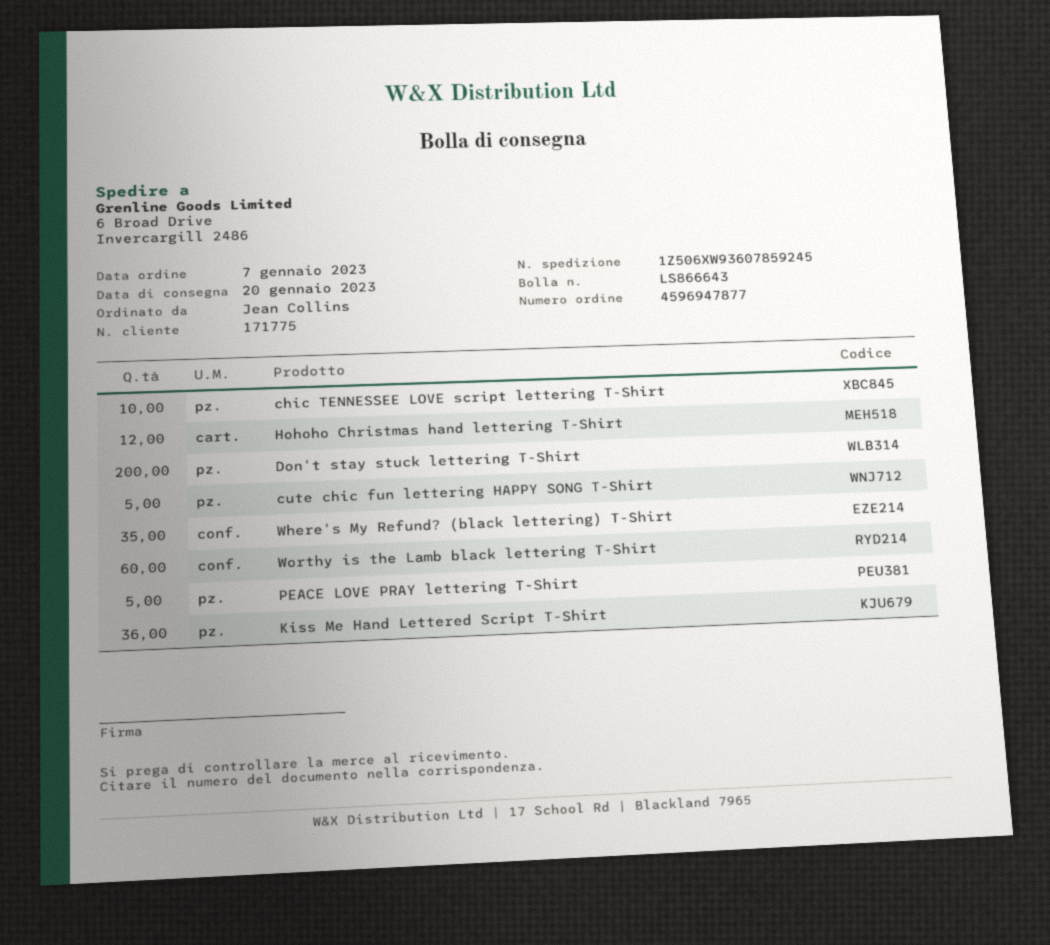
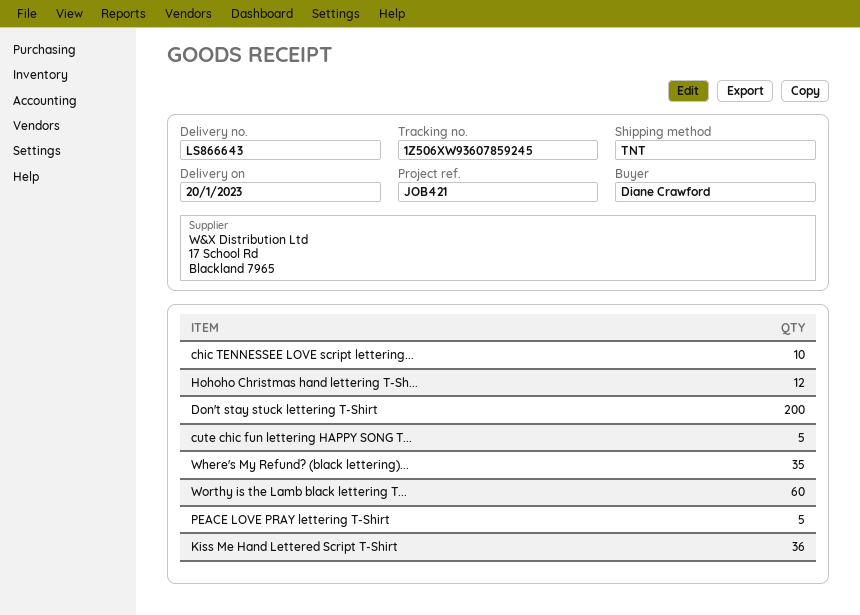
ordered by: Jean Collins -> Diane Crawford

